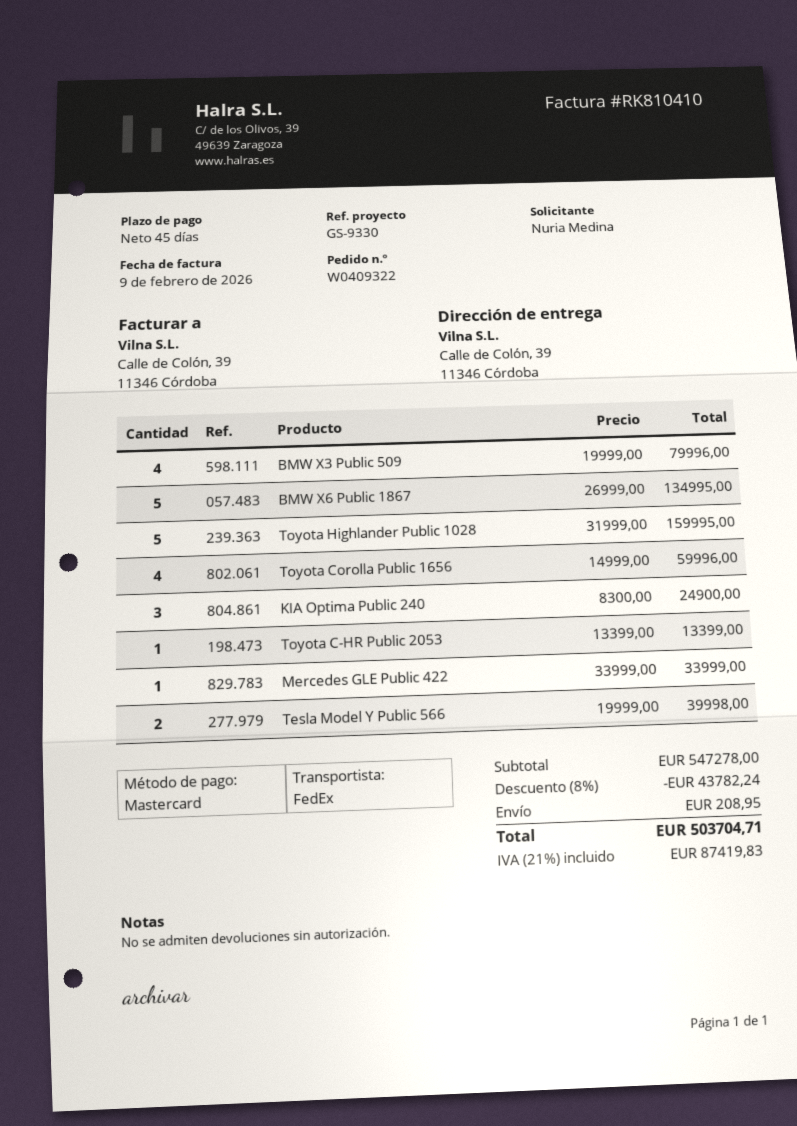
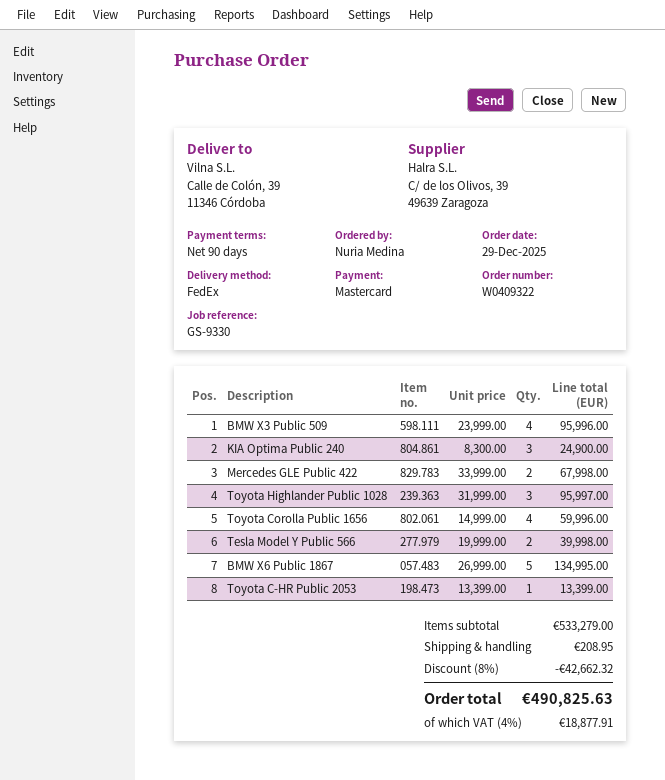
payment terms: 45 days -> 90 days
BMW X3 Public 509: 4 x 19999.00 = 79996.00 -> 4 x 23999.00 = 95996.00
Toyota Highlander Public 1028: 5 x 31999.00 = 159995.00 -> 3 x 31999.00 = 95997.00
Mercedes GLE Public 422: 1 x 33999.00 = 33999.00 -> 2 x 33999.00 = 67998.00
subtotal: 547278.00 -> 533279.00
discount: 8% = 43782.24 -> 8% = 42662.32
tax: 21% = 87419.83 -> 4% = 18877.91
total: 503704.71 -> 490825.63

